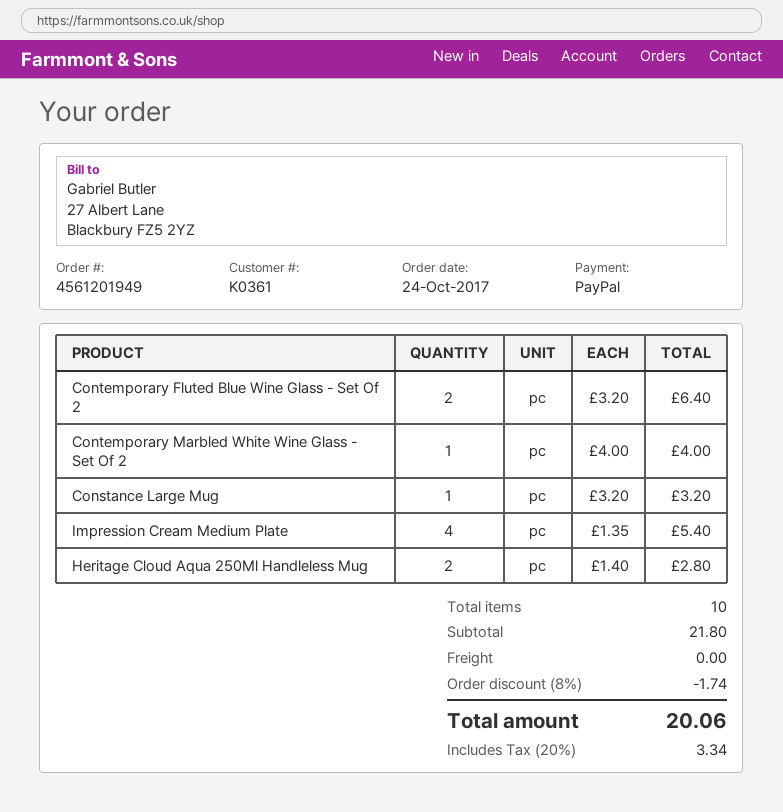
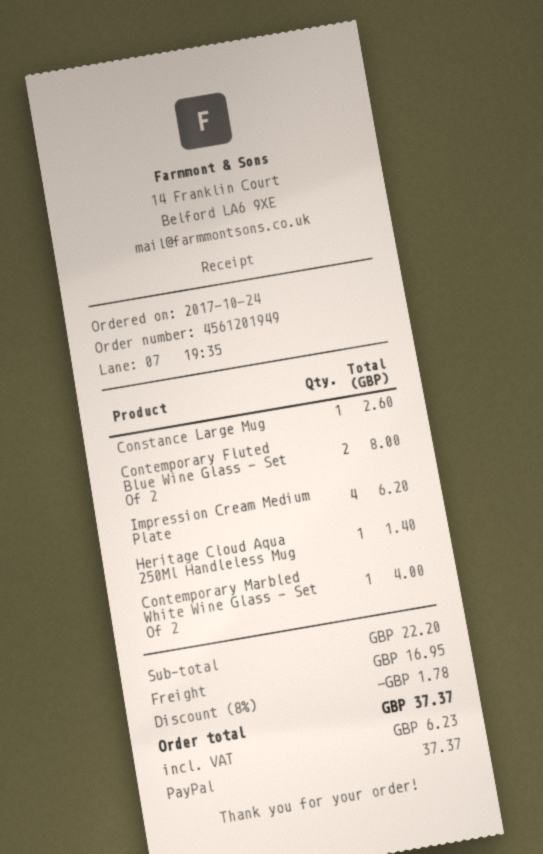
Contemporary Fluted Blue Wine Glass - Set Of 2: 2 for 6.40 -> 2 for 8.00
Constance Large Mug: 1 for 3.20 -> 1 for 2.60
Impression Cream Medium Plate: 4 for 5.40 -> 4 for 6.20
Heritage Cloud Aqua 250Ml Handleless Mug: 2 for 2.80 -> 1 for 1.40
subtotal: 21.80 -> 22.20
discount: 8% = 1.74 -> 8% = 1.78
shipping: 0.00 -> 16.95
tax: 3.34 -> 6.23
total: 20.06 -> 37.37

